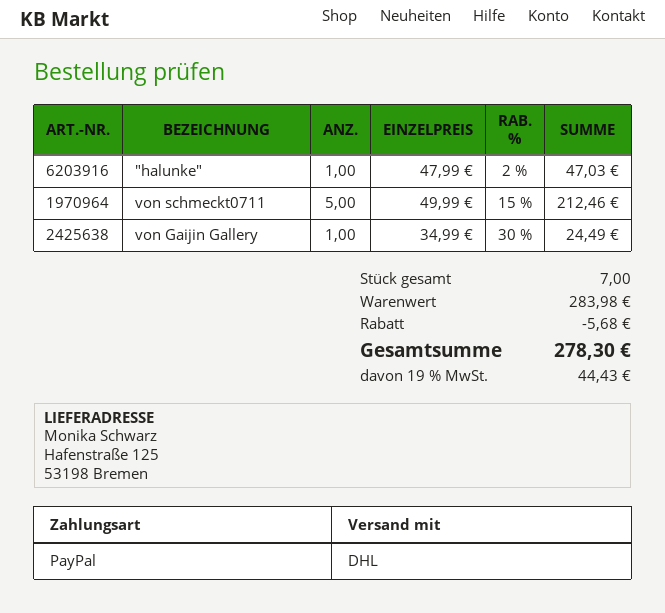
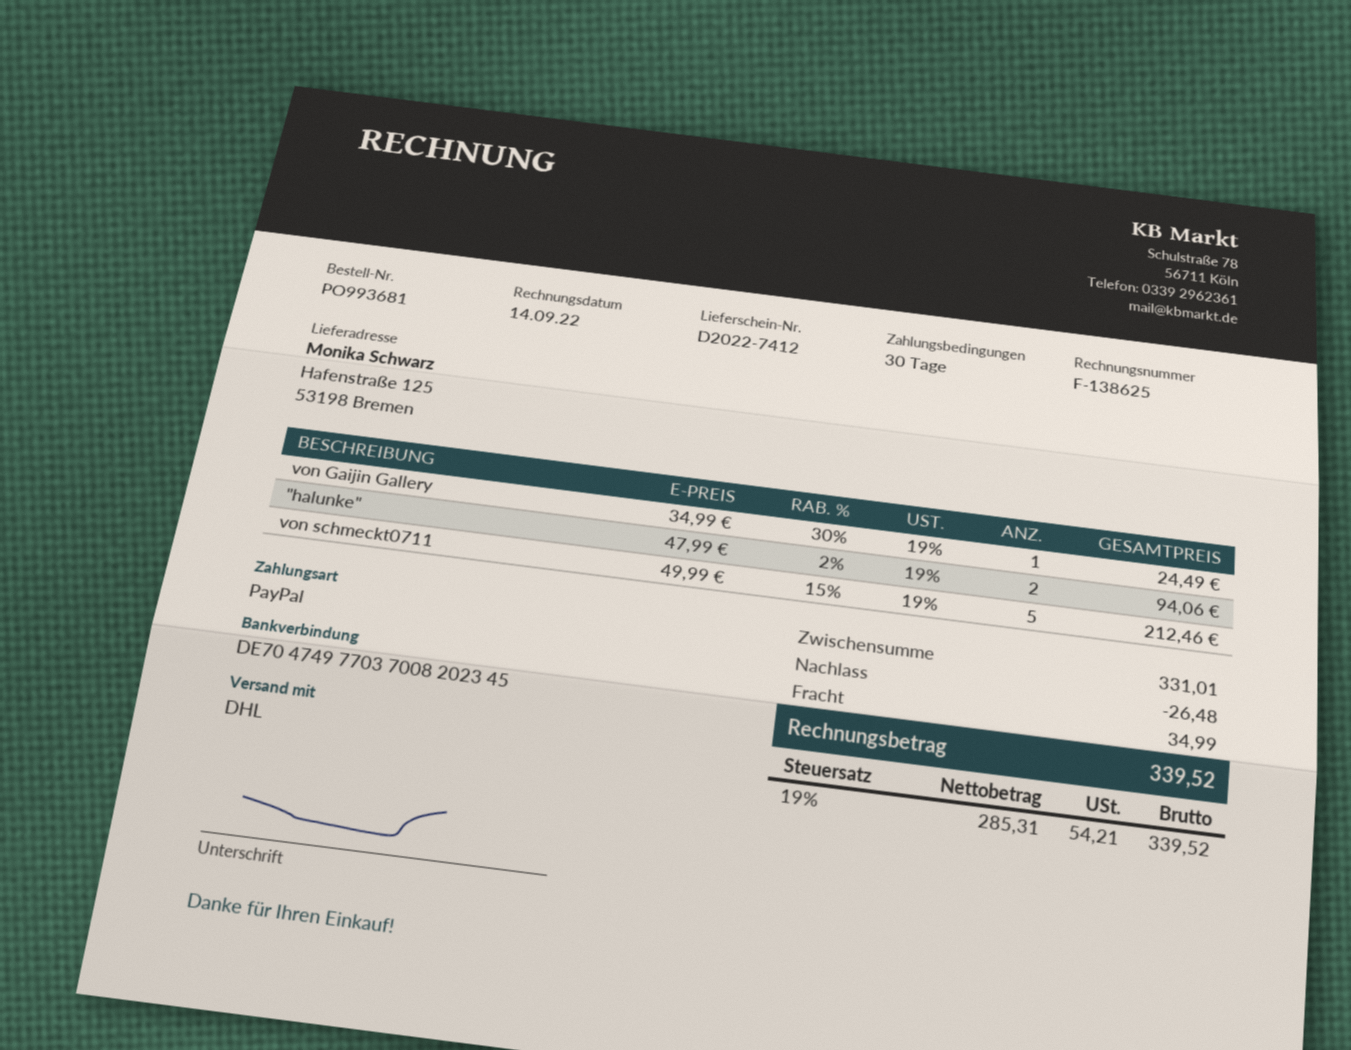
"halunke": 1 x 47.99 - 2% = 47.03 -> 2 x 47.99 - 2% = 94.06
subtotal: 283.98 -> 331.01
discount: 5.68 -> 26.48
shipping: none -> 34.99
tax: 19% = 44.43 -> 19% = 54.21
total: 278.30 -> 339.52

